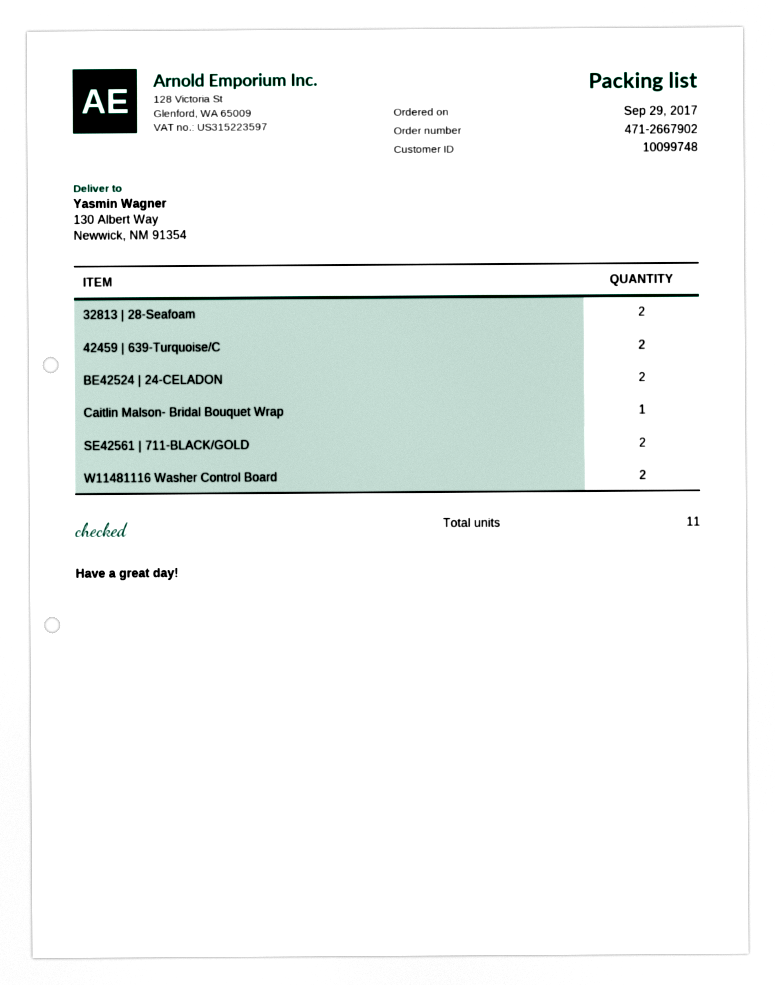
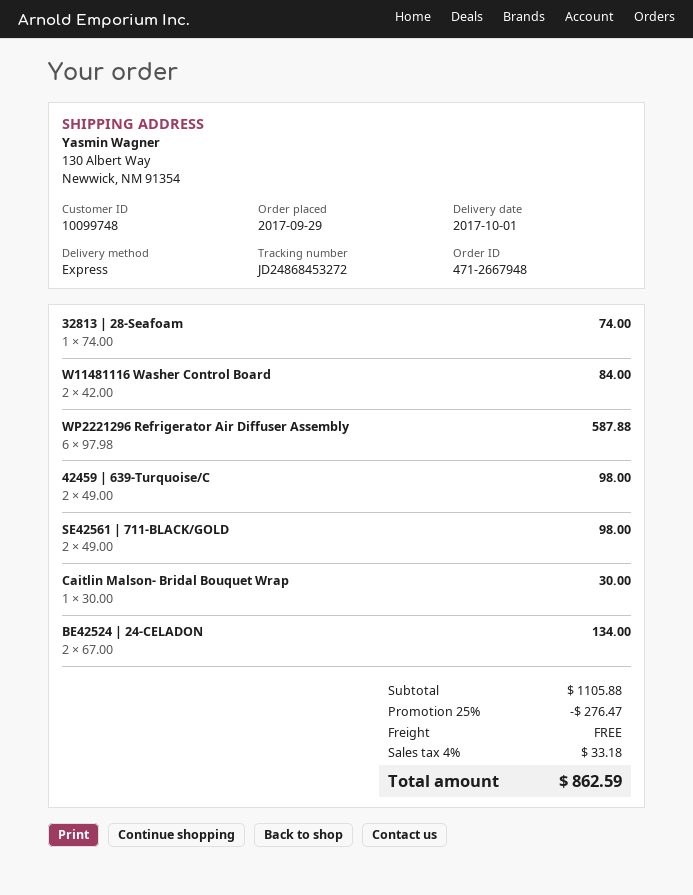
order number: 471-2667902 -> 471-2667948
32813 | 28-Seafoam: 2 -> 1
WP2221296 Refrigerator Air Diffuser Assembly: none -> 6

